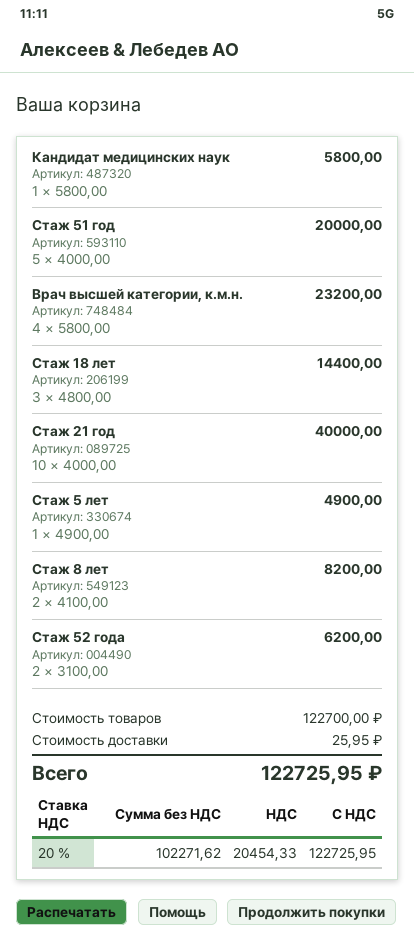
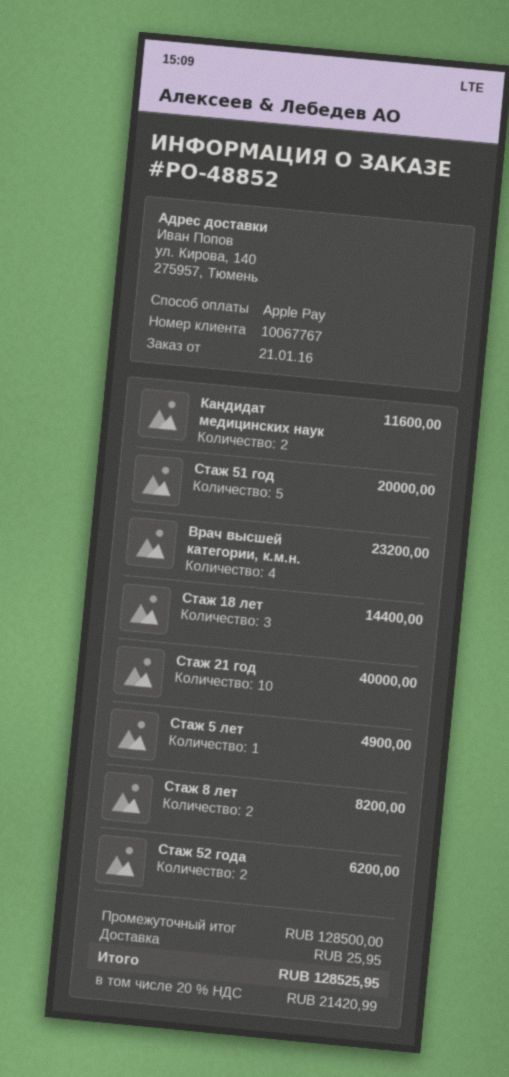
Кандидат медицинских наук: 1 for 5800.00 -> 2 for 11600.00
subtotal: 122700.00 -> 128500.00
tax: 20% = 20454.33 -> 20% = 21420.99
total: 122725.95 -> 128525.95

